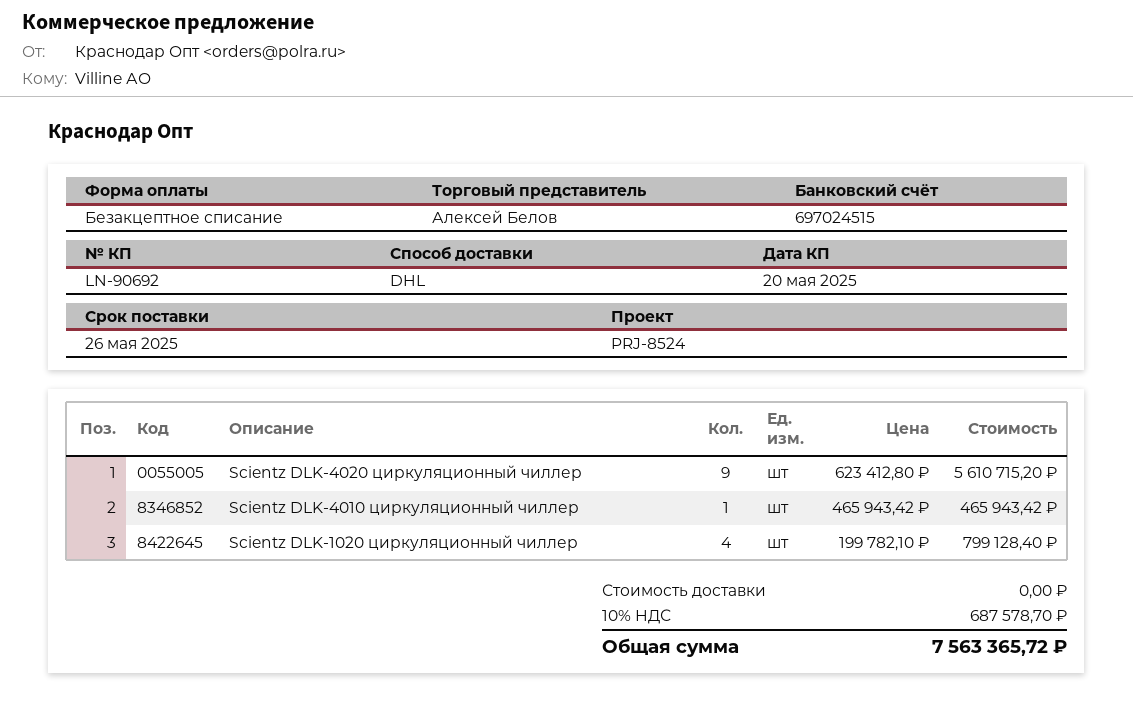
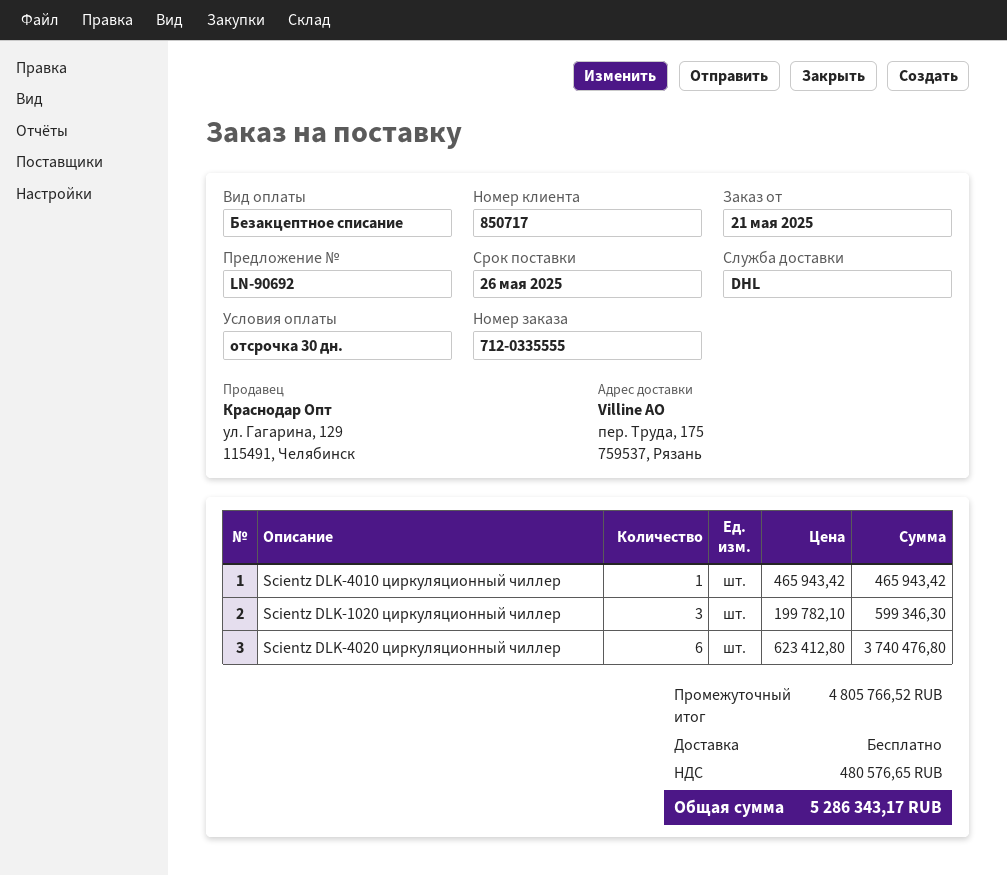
Scientz DLK-4020 циркуляционный чиллер: 9 x 623412.80 = 5610715.20 -> 6 x 623412.80 = 3740476.80
Scientz DLK-1020 циркуляционный чиллер: 4 x 199782.10 = 799128.40 -> 3 x 199782.10 = 599346.30
tax: 687578.70 -> 480576.65
total: 7563365.72 -> 5286343.17

